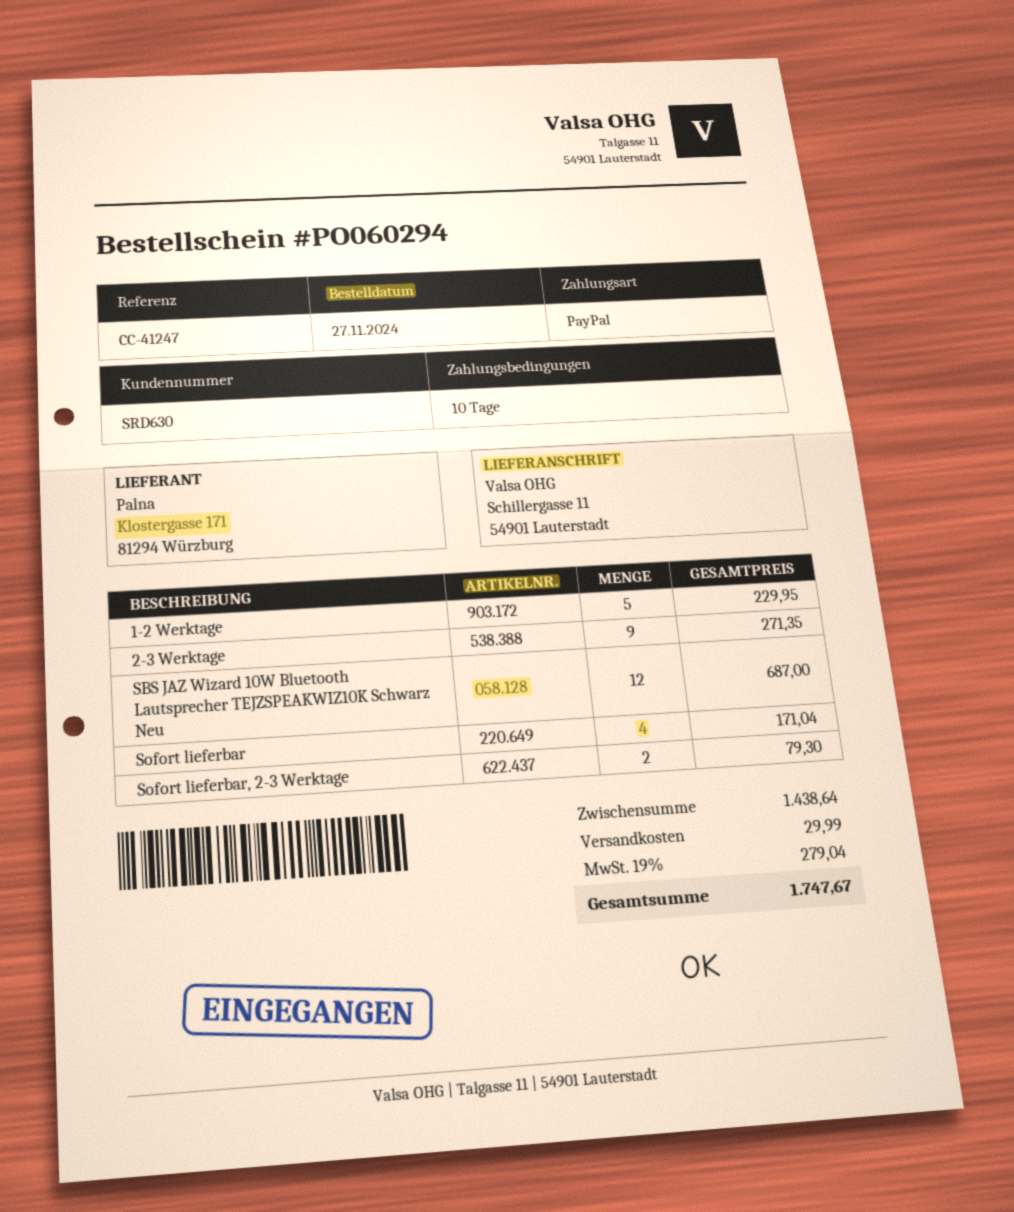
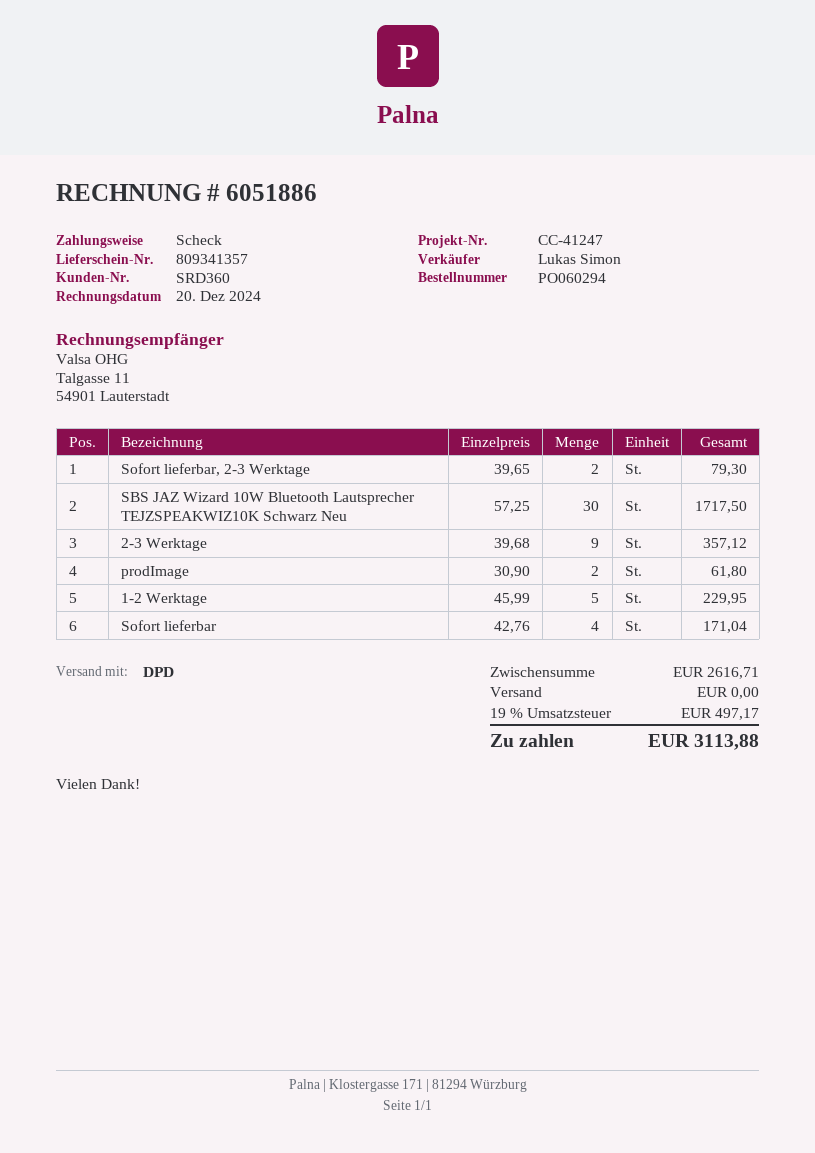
customer number: SRD630 -> SRD360
payment method: PayPal -> cheque
2-3 Werktage: 9 for 271.35 -> 9 for 357.12
SBS JAZ Wizard 10W Bluetooth Lautsprecher TEJZSPEAKWIZ10K Schwarz Neu: 12 for 687.00 -> 30 for 1717.50
prodImage: none -> 2 for 61.80
subtotal: 1438.64 -> 2616.71
shipping: 29.99 -> 0.00
tax: 19% = 279.04 -> 19% = 497.17
total: 1747.67 -> 3113.88

